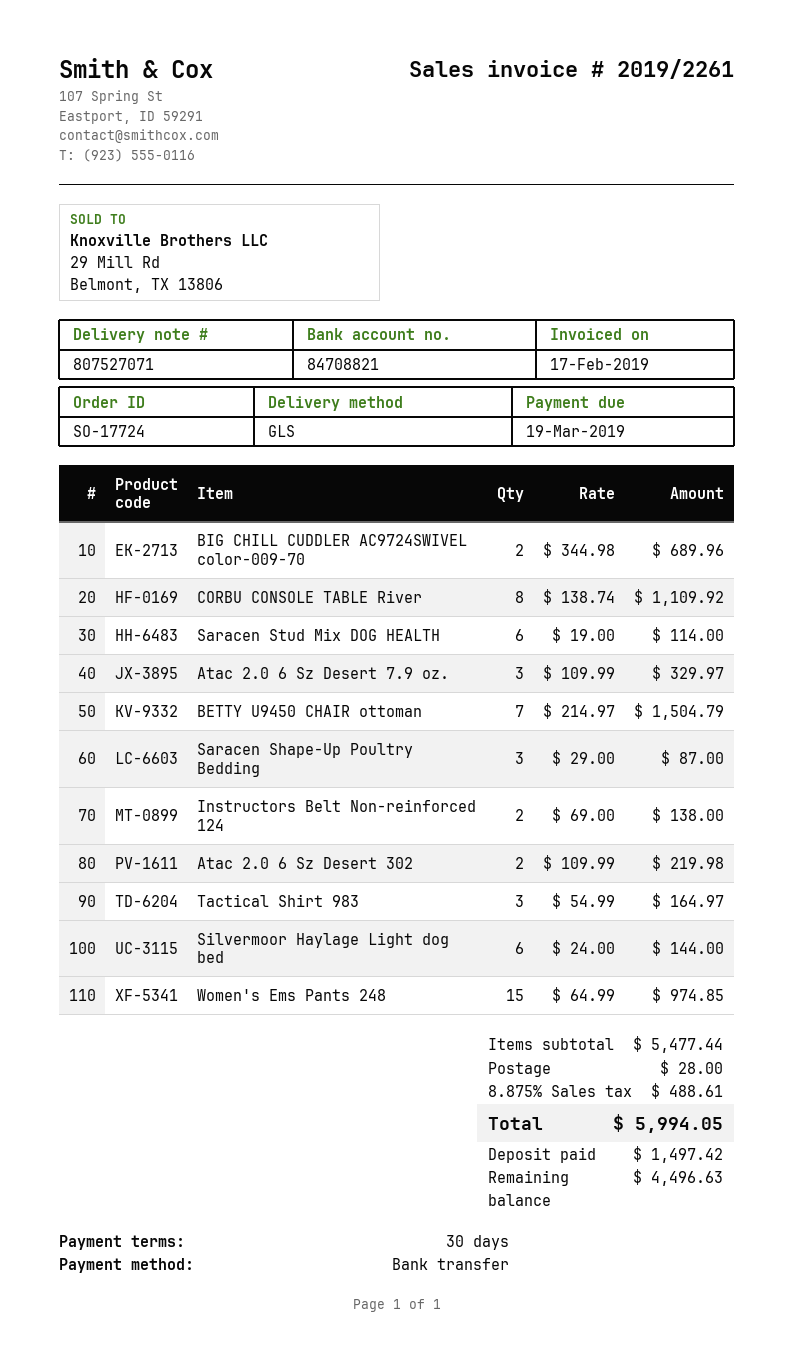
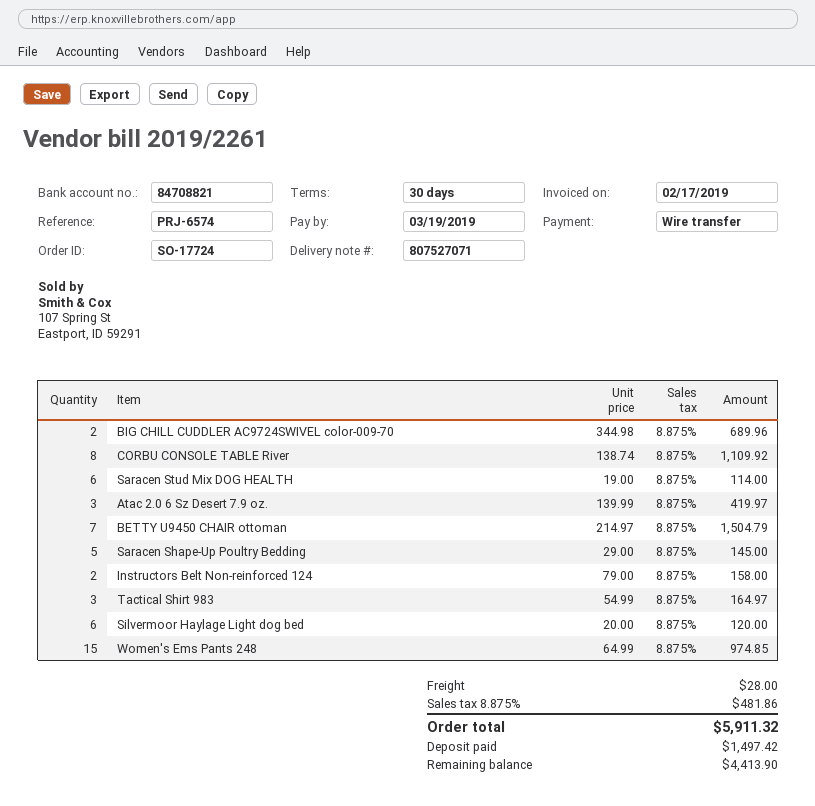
Atac 2.0 6 Sz Desert 7.9 oz.: 3 x 109.99 = 329.97 -> 3 x 139.99 = 419.97
Saracen Shape-Up Poultry Bedding: 3 x 29.00 = 87.00 -> 5 x 29.00 = 145.00
Instructors Belt Non-reinforced 124: 2 x 69.00 = 138.00 -> 2 x 79.00 = 158.00
Atac 2.0 6 Sz Desert 302: 2 x 109.99 = 219.98 -> none
Silvermoor Haylage Light dog bed: 6 x 24.00 = 144.00 -> 6 x 20.00 = 120.00
tax: 8.875% = 488.61 -> 8.875% = 481.86
total: 5994.05 -> 5911.32
balance: 4496.63 -> 4413.90

